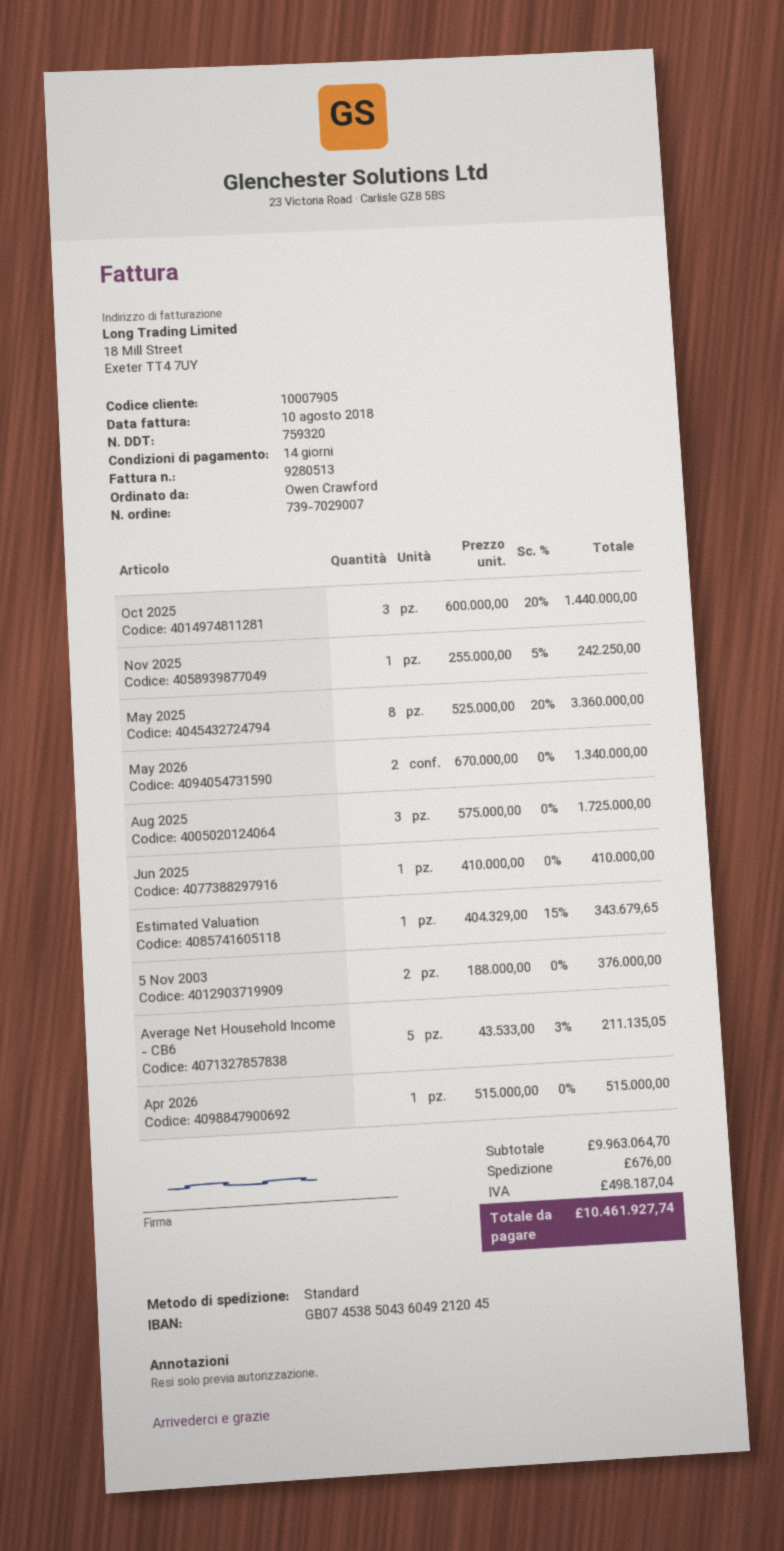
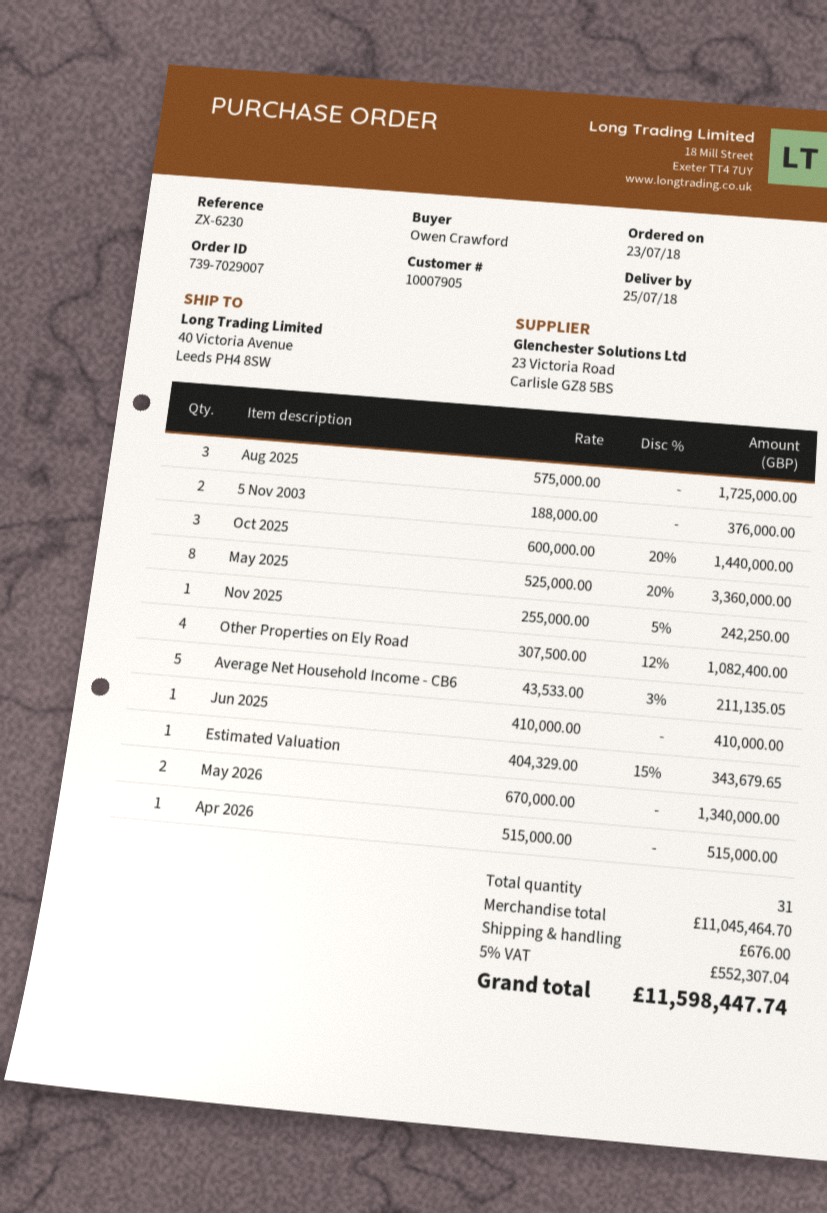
Other Properties on Ely Road: none -> 4 x 307500.00 - 12% = 1082400.00
subtotal: 9963064.70 -> 11045464.70
tax: 498187.04 -> 552307.04
total: 10461927.74 -> 11598447.74

